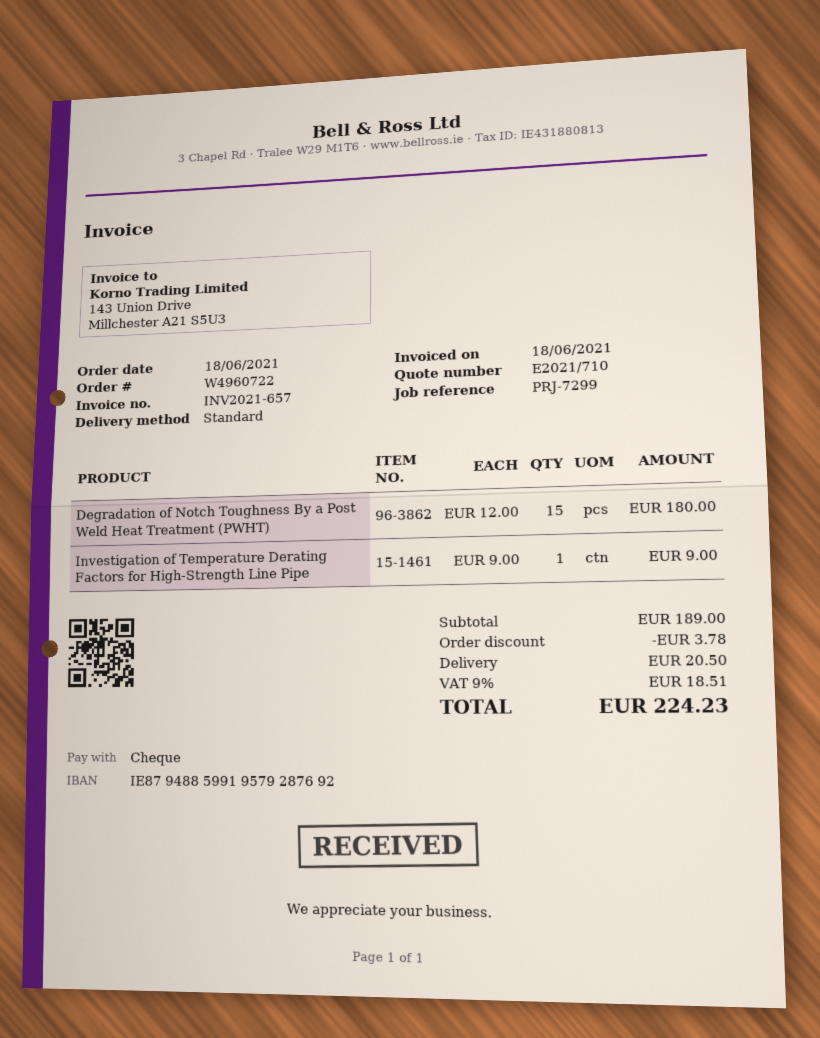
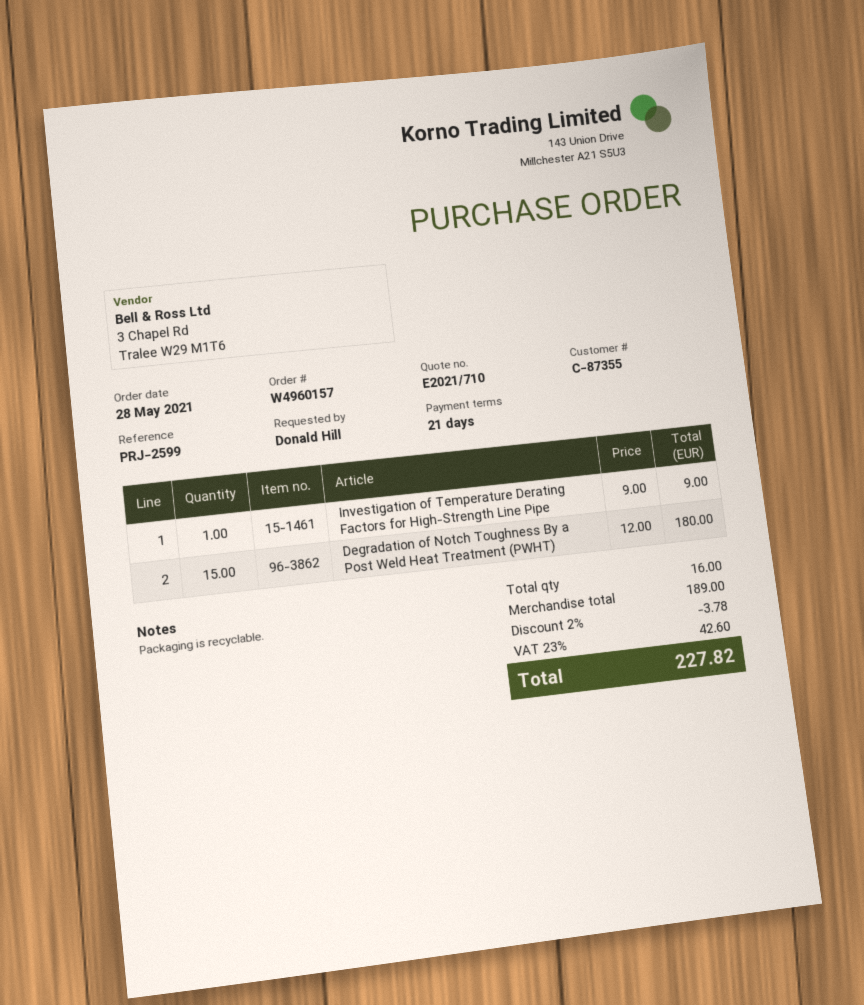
order number: W4960722 -> W4960157
order date: 2021-06-18 -> 2021-05-28
reference: PRJ-7299 -> PRJ-2599
shipping: 20.50 -> none
tax: 9% = 18.51 -> 23% = 42.60
total: 224.23 -> 227.82

